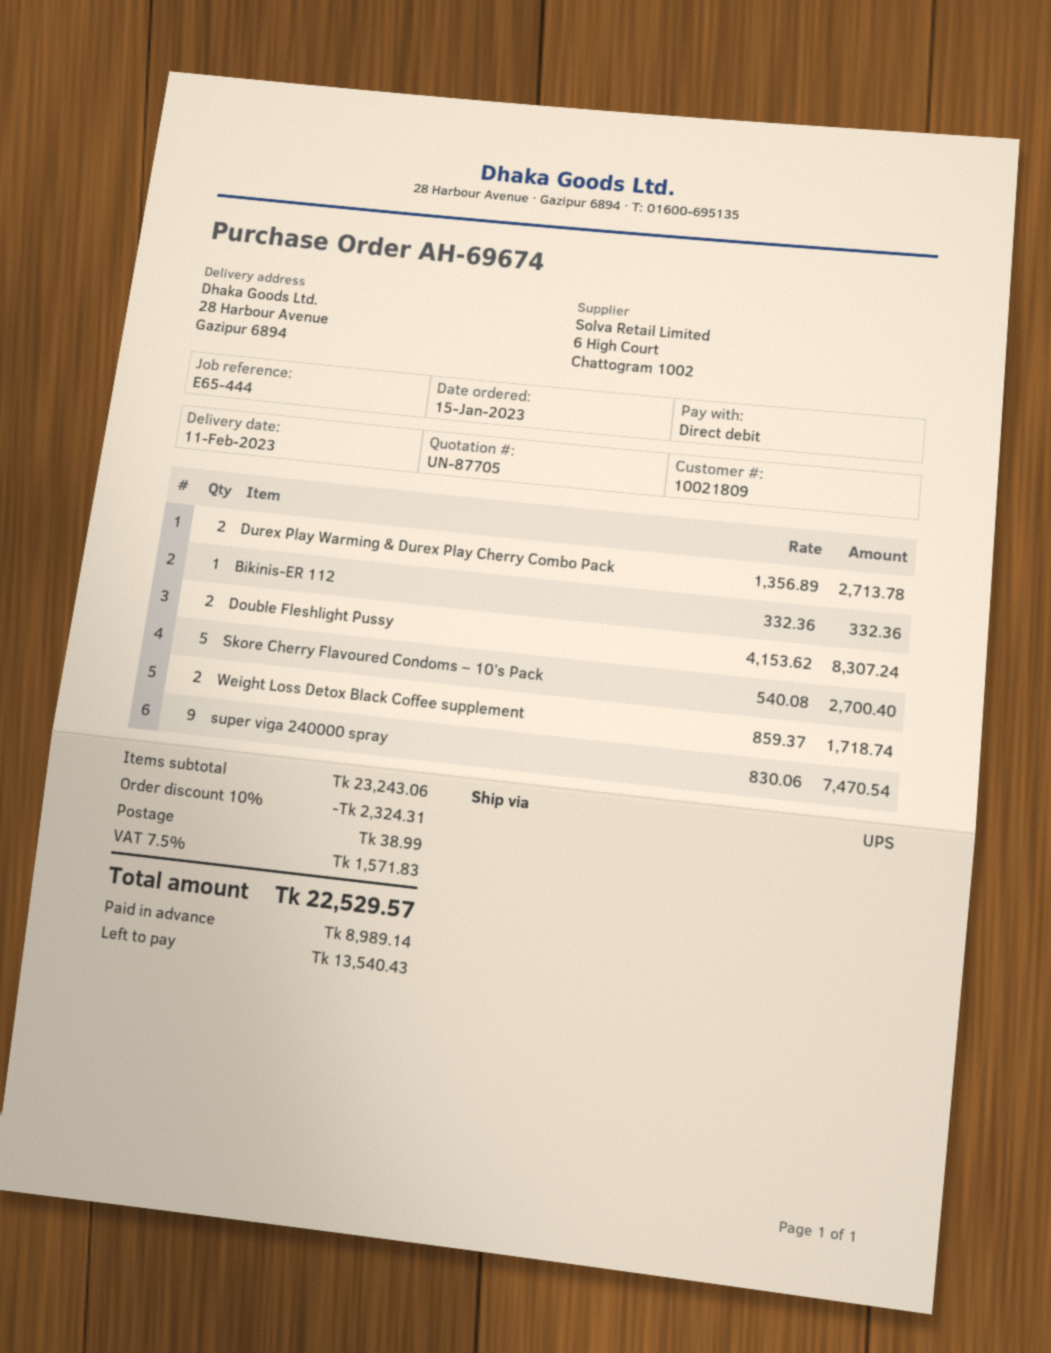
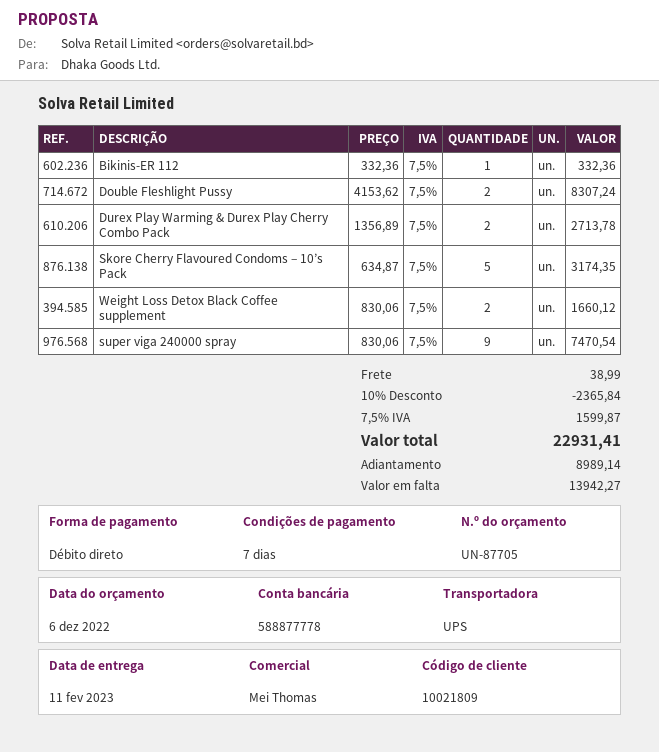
Skore Cherry Flavoured Condoms – 10’s Pack: 5 x 540.08 = 2700.40 -> 5 x 634.87 = 3174.35
Weight Loss Detox Black Coffee supplement: 2 x 859.37 = 1718.74 -> 2 x 830.06 = 1660.12
discount: 10% = 2324.31 -> 10% = 2365.84
tax: 7.5% = 1571.83 -> 7.5% = 1599.87
total: 22529.57 -> 22931.41
balance: 13540.43 -> 13942.27

